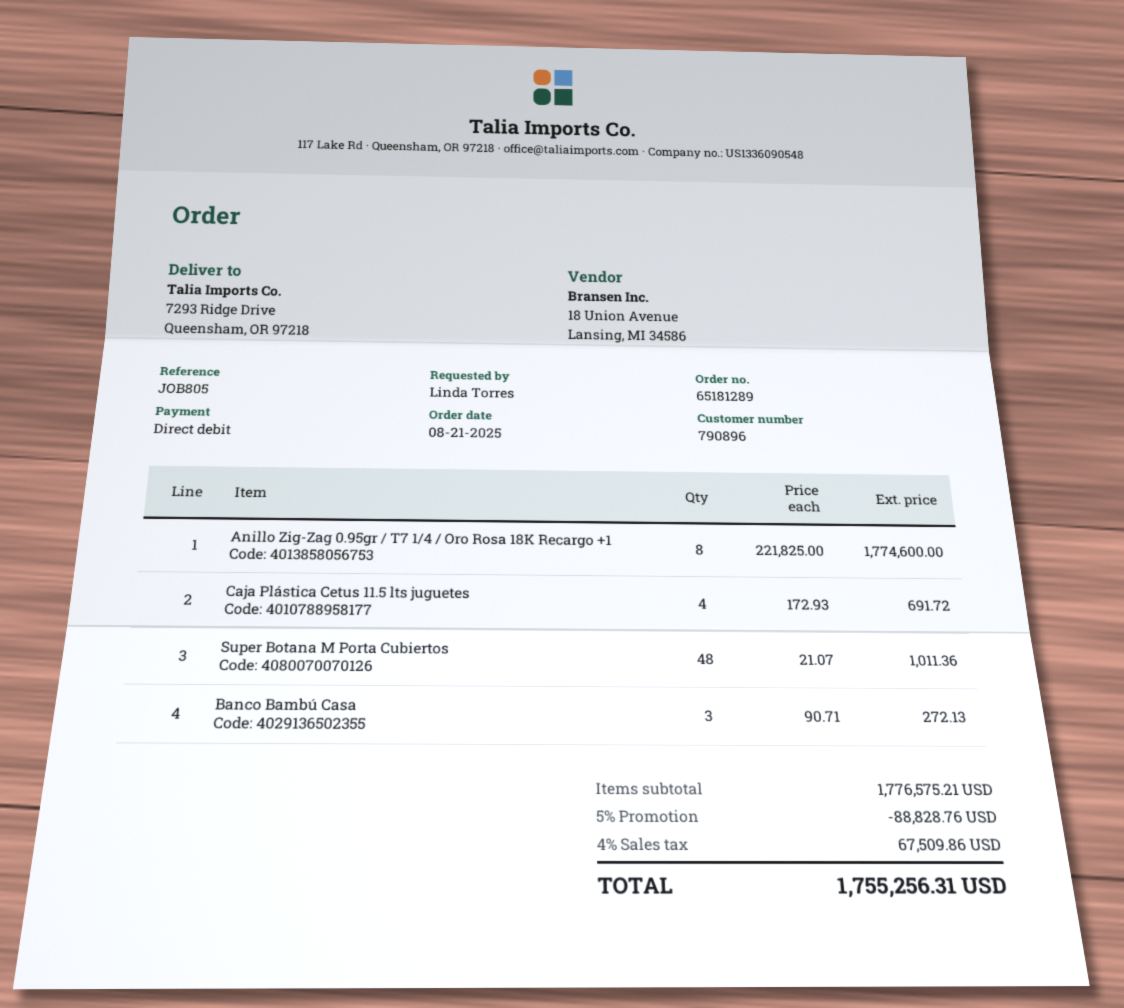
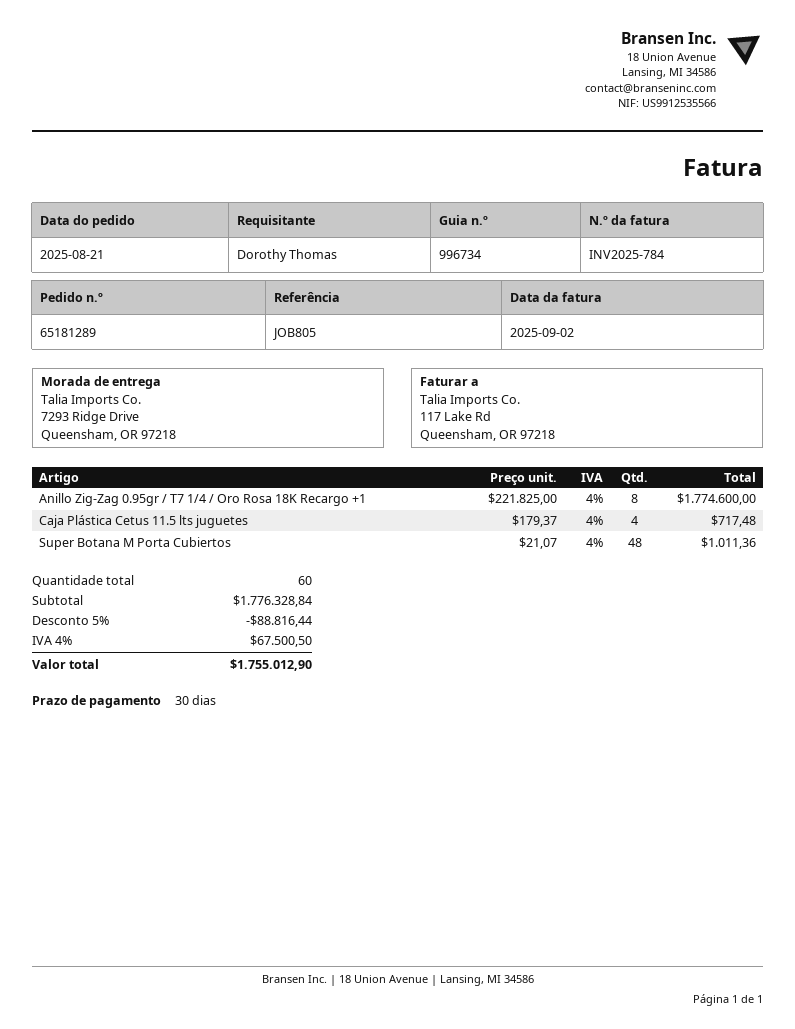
ordered by: Linda Torres -> Dorothy Thomas
Caja Plástica Cetus 11.5 lts juguetes: 4 x 172.93 = 691.72 -> 4 x 179.37 = 717.48
Banco Bambú Casa: 3 x 90.71 = 272.13 -> none
subtotal: 1776575.21 -> 1776328.84
discount: 5% = 88828.76 -> 5% = 88816.44
tax: 4% = 67509.86 -> 4% = 67500.50
total: 1755256.31 -> 1755012.90

